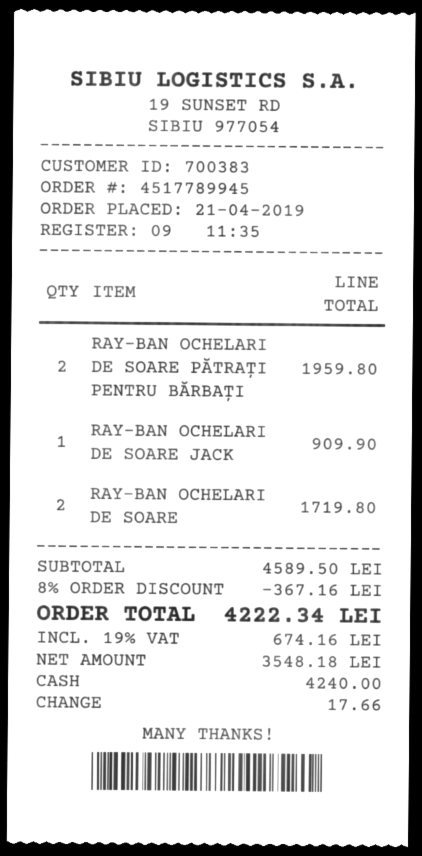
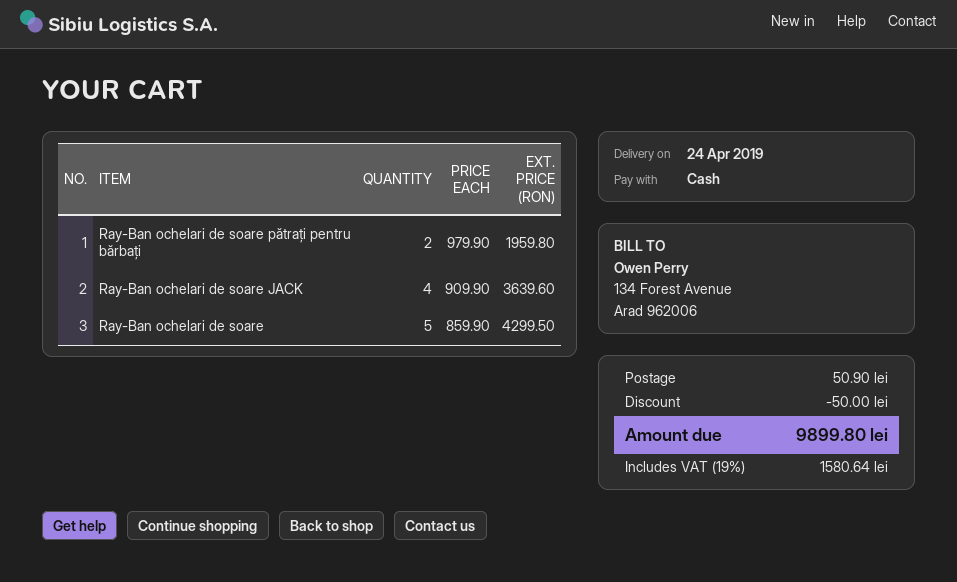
RAY-BAN OCHELARI DE SOARE JACK: 1 for 909.90 -> 4 for 3639.60
RAY-BAN OCHELARI DE SOARE: 2 for 1719.80 -> 5 for 4299.50
discount: 367.16 -> 50.00
shipping: none -> 50.90
tax: 19% = 674.16 -> 19% = 1580.64
total: 4222.34 -> 9899.80

